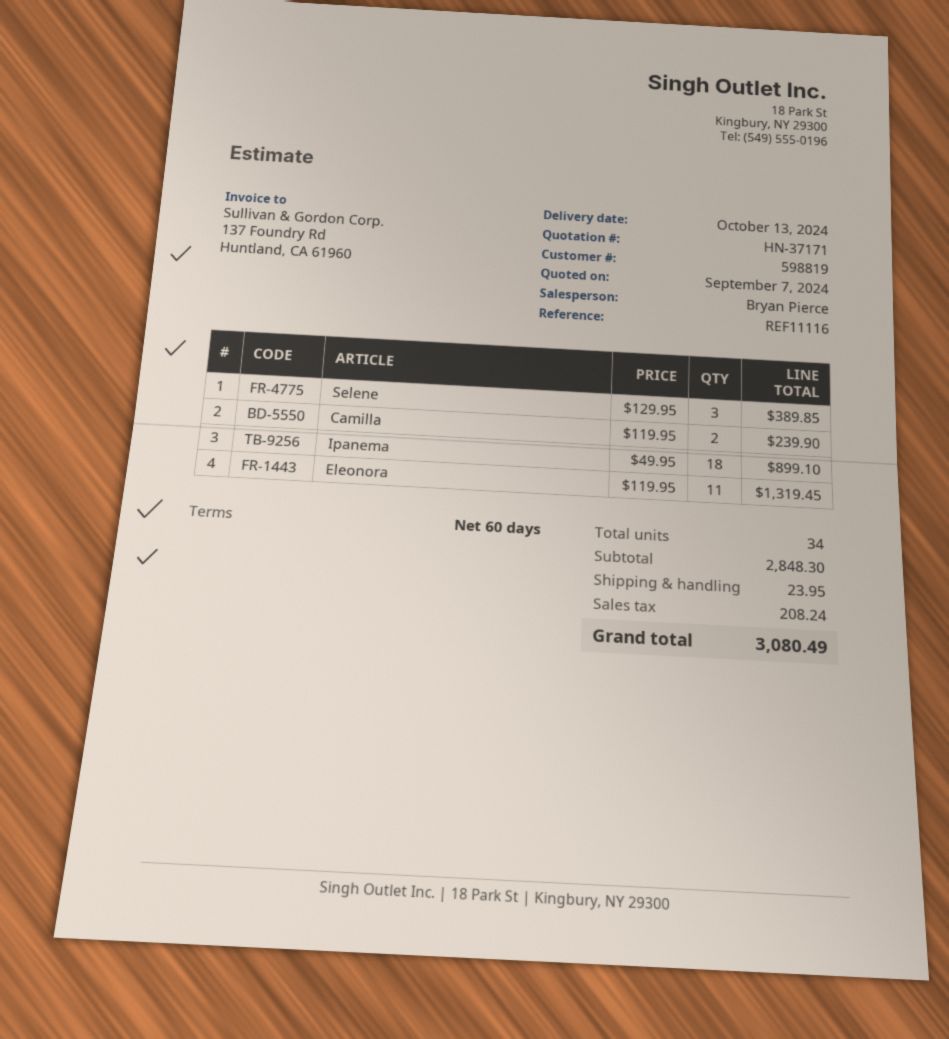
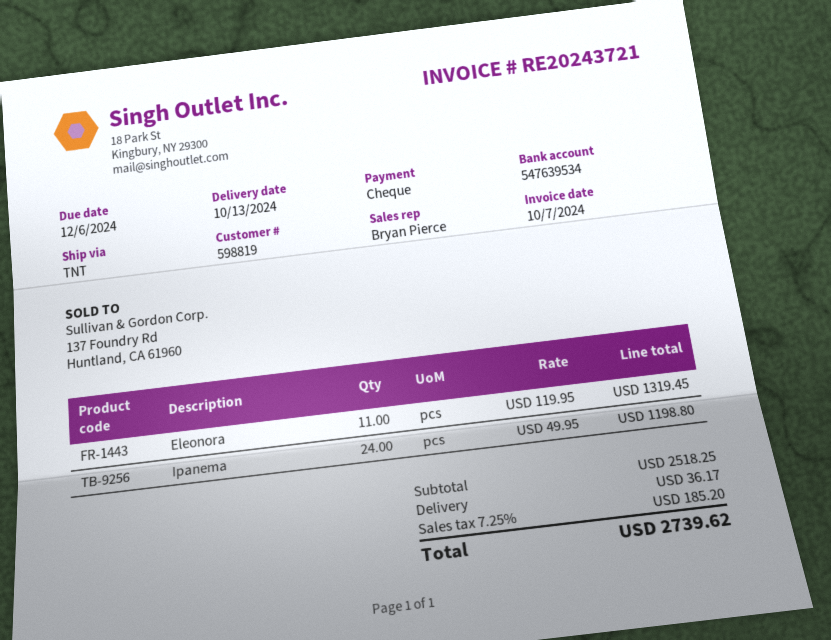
Selene: 3 x 129.95 = 389.85 -> none
Camilla: 2 x 119.95 = 239.90 -> none
Ipanema: 18 x 49.95 = 899.10 -> 24 x 49.95 = 1198.80
subtotal: 2848.30 -> 2518.25
shipping: 23.95 -> 36.17
tax: 208.24 -> 185.20
total: 3080.49 -> 2739.62

